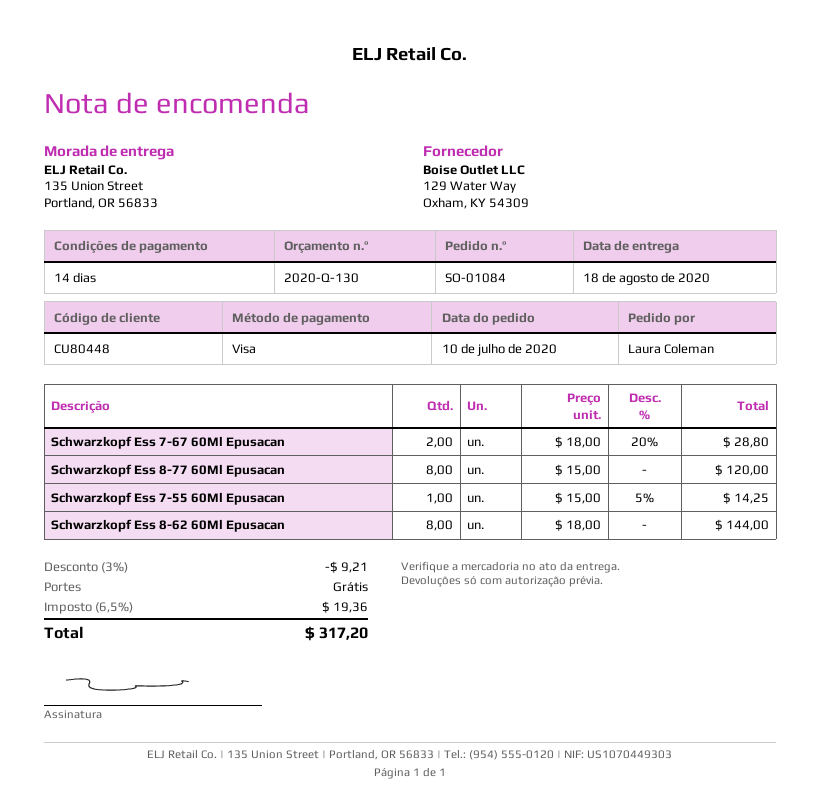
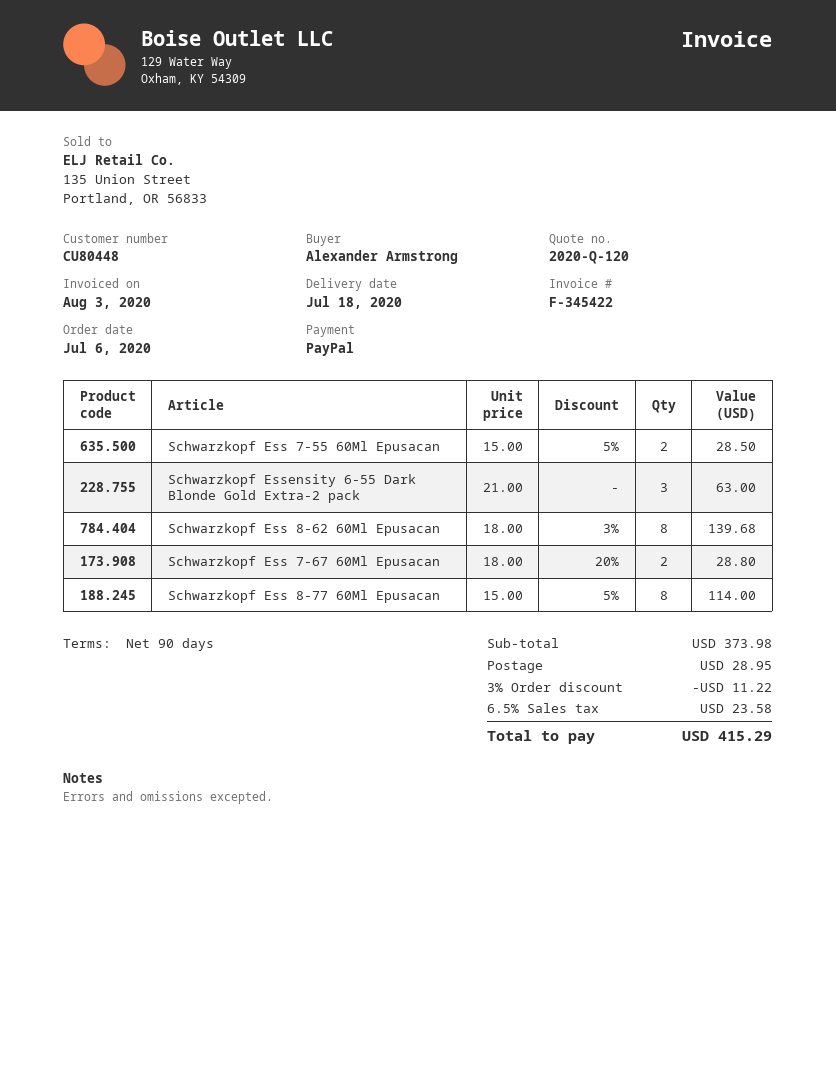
quote number: 2020-Q-130 -> 2020-Q-120
order date: 2020-07-10 -> 2020-07-06
delivery date: 2020-08-18 -> 2020-07-18
payment terms: 14 days -> 90 days
ordered by: Laura Coleman -> Alexander Armstrong
payment method: Visa -> PayPal
Schwarzkopf Ess 8-77 60Ml Epusacan: 8 x 15.00 = 120.00 -> 8 x 15.00 - 5% = 114.00
Schwarzkopf Ess 7-55 60Ml Epusacan: 1 x 15.00 - 5% = 14.25 -> 2 x 15.00 - 5% = 28.50
Schwarzkopf Ess 8-62 60Ml Epusacan: 8 x 18.00 = 144.00 -> 8 x 18.00 - 3% = 139.68
Schwarzkopf Essensity 6-55 Dark Blonde Gold Extra-2 pack: none -> 3 x 21.00 = 63.00
discount: 3% = 9.21 -> 3% = 11.22
shipping: 0.00 -> 28.95
tax: 6.5% = 19.36 -> 6.5% = 23.58
total: 317.20 -> 415.29

